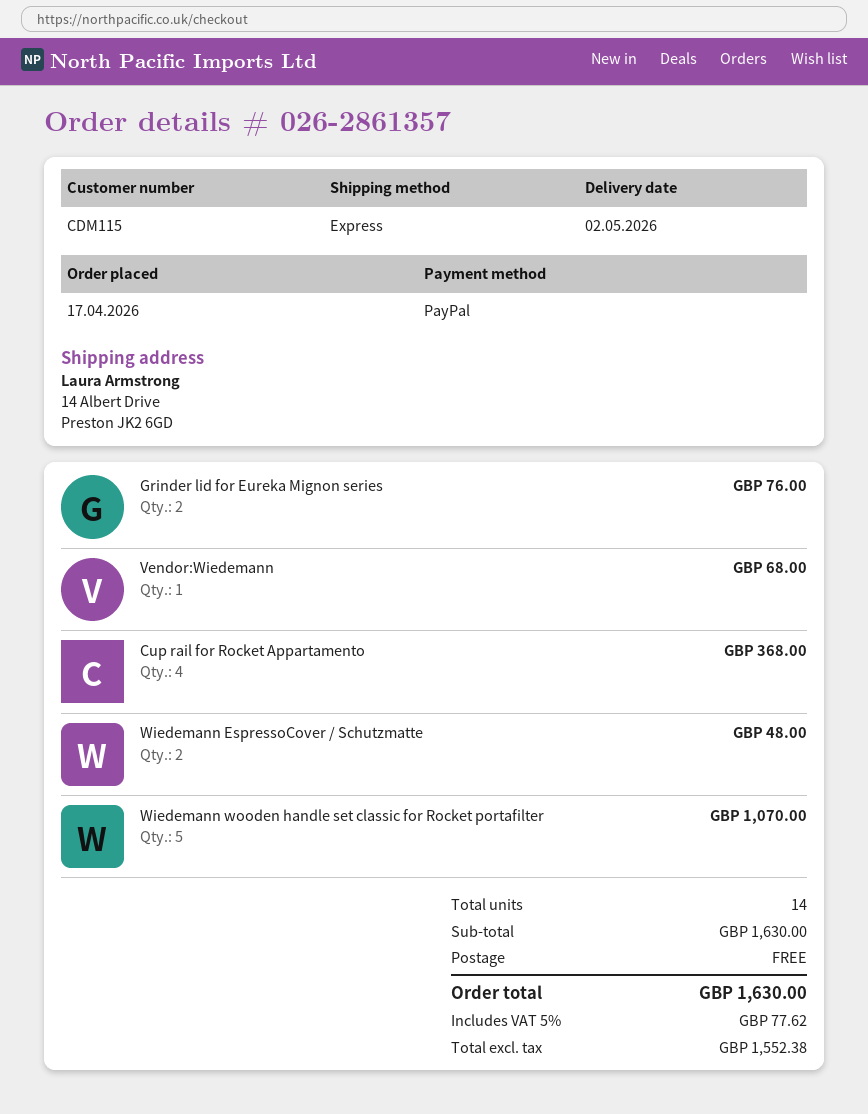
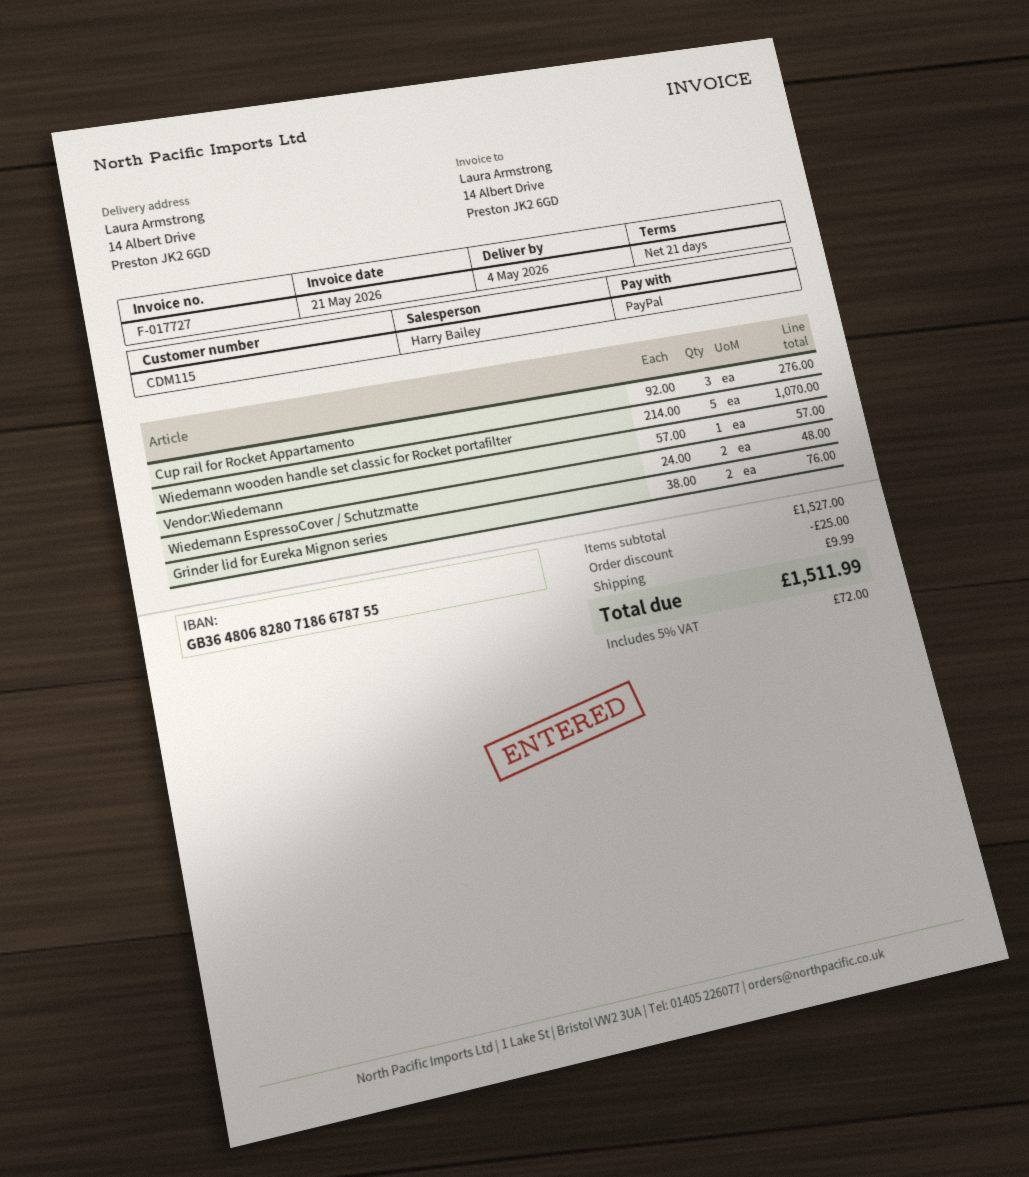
delivery date: 2026-05-02 -> 2026-05-04
Vendor:Wiedemann: 1 for 68.00 -> 1 for 57.00
Cup rail for Rocket Appartamento: 4 for 368.00 -> 3 for 276.00
subtotal: 1630.00 -> 1527.00
discount: none -> 25.00
shipping: 0.00 -> 9.99
tax: 5% = 77.62 -> 5% = 72.00
total: 1630.00 -> 1511.99

